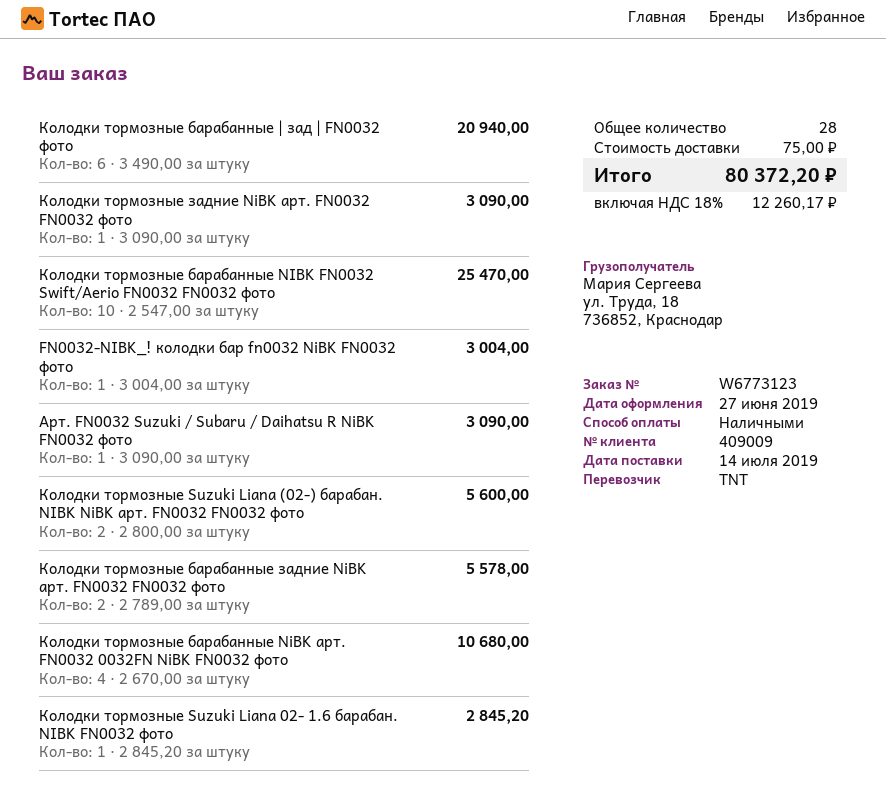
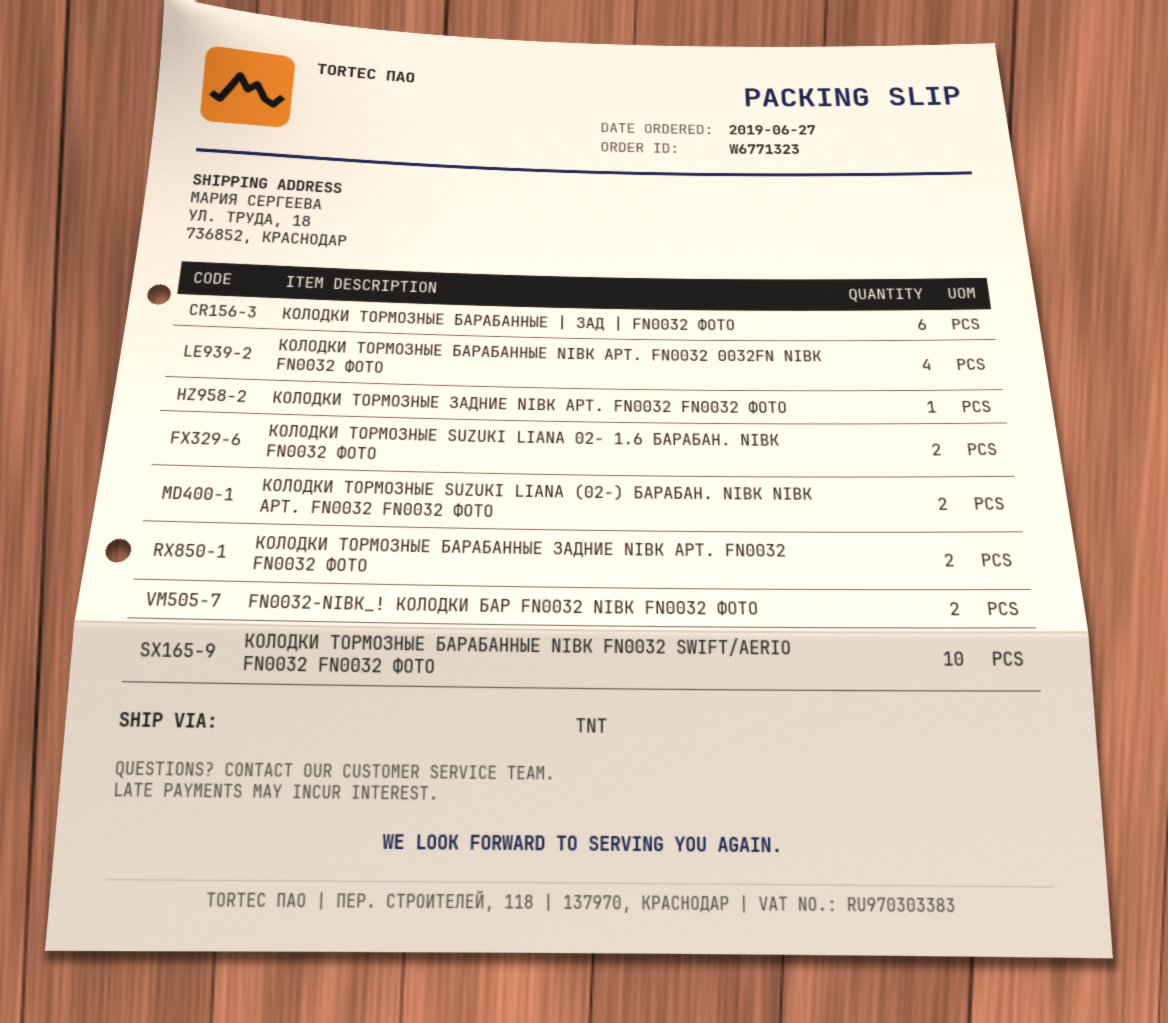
order number: W6773123 -> W6771323
FN0032-NIBK_! колодки бар fn0032 NiBK FN0032 фото: 1 -> 2
Арт. FN0032 Suzuki / Subaru / Daihatsu R NiBK FN0032 фото: 1 -> none
Колодки тормозные Suzuki Liana 02- 1.6 барабан. NIBK FN0032 фото: 1 -> 2

